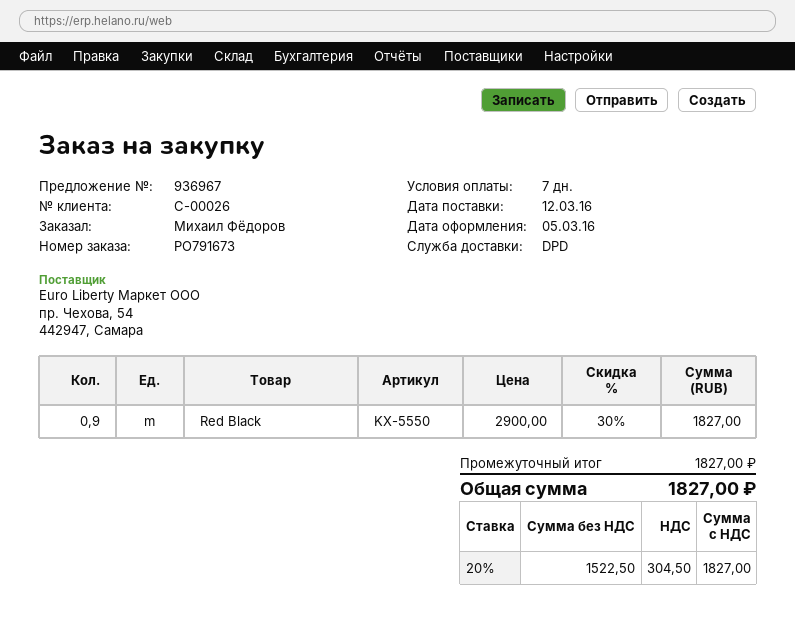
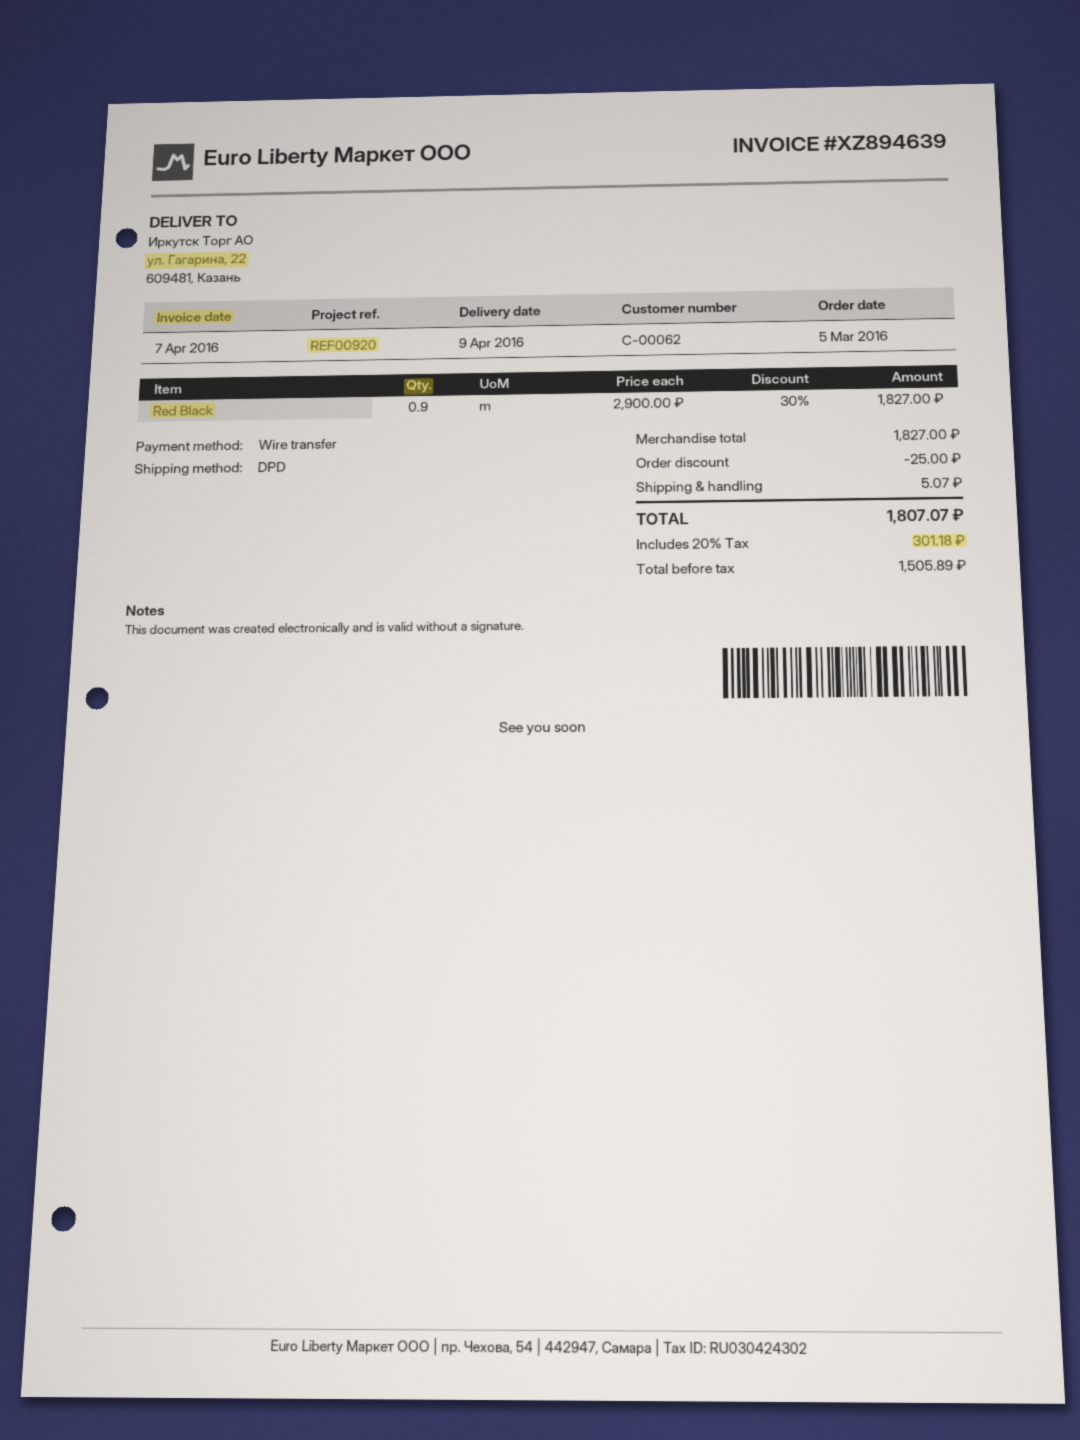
delivery date: 2016-03-12 -> 2016-04-09
customer number: C-00026 -> C-00062
discount: none -> 25.00
shipping: none -> 5.07
net: 1522.50 -> 1505.89
tax: 20% = 304.50 -> 20% = 301.18
total: 1827.00 -> 1807.07

